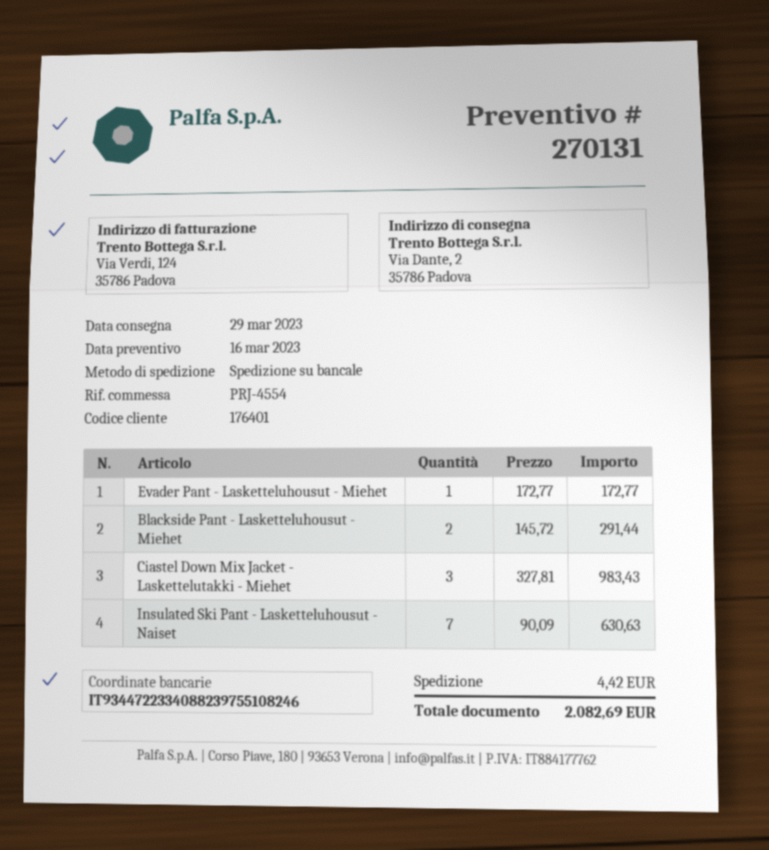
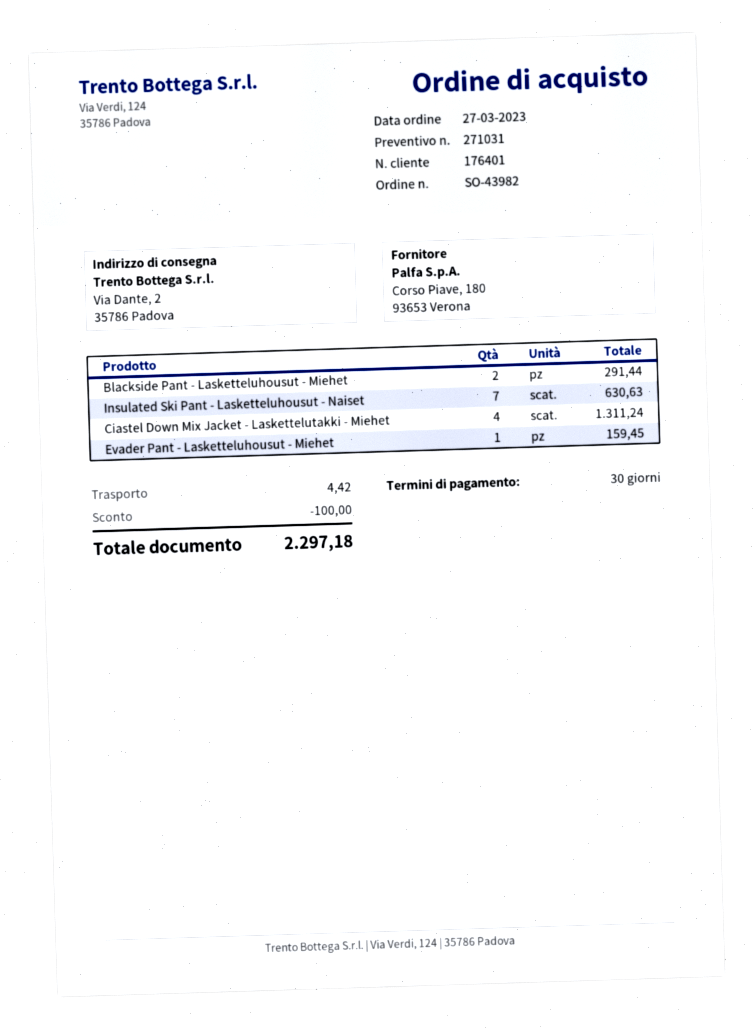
quote number: 270131 -> 271031
Evader Pant - Lasketteluhousut - Miehet: 1 for 172.77 -> 1 for 159.45
Ciastel Down Mix Jacket - Laskettelutakki - Miehet: 3 for 983.43 -> 4 for 1311.24
discount: none -> 100.00
total: 2082.69 -> 2297.18

